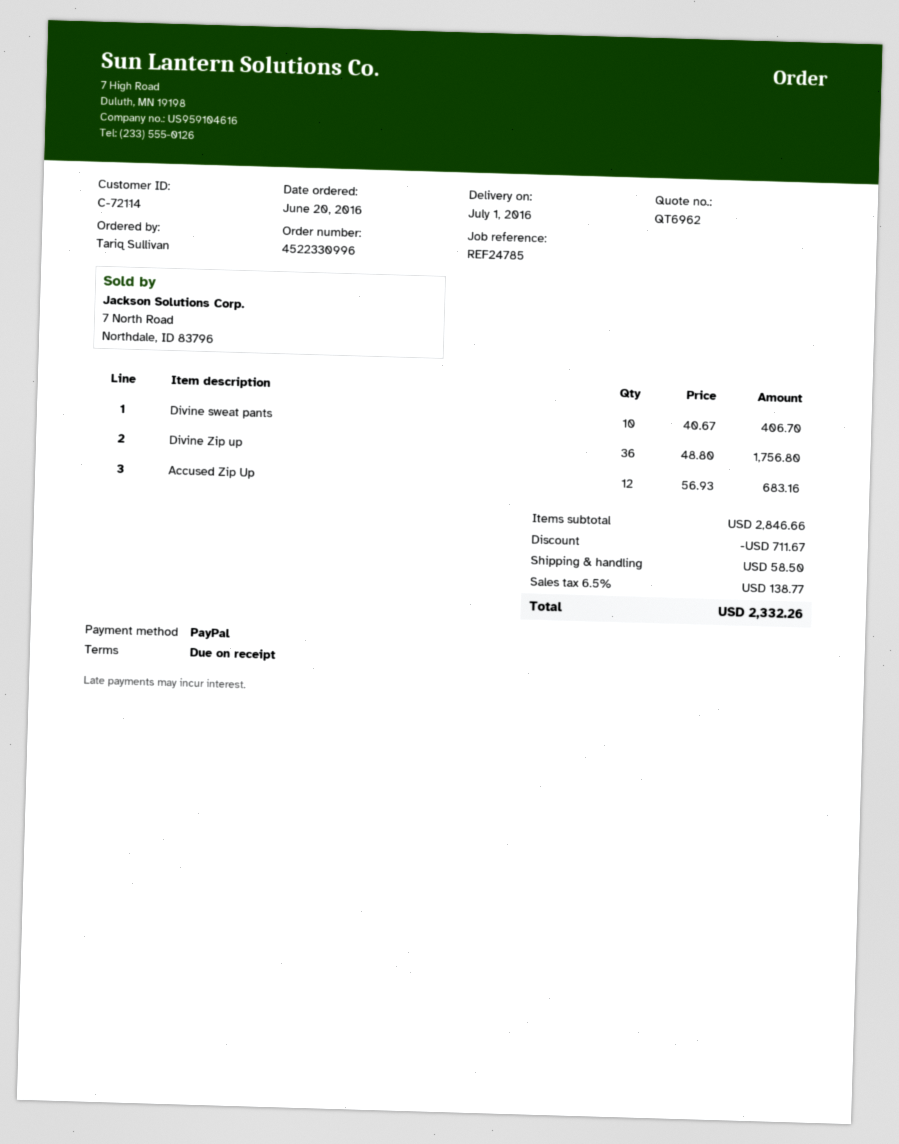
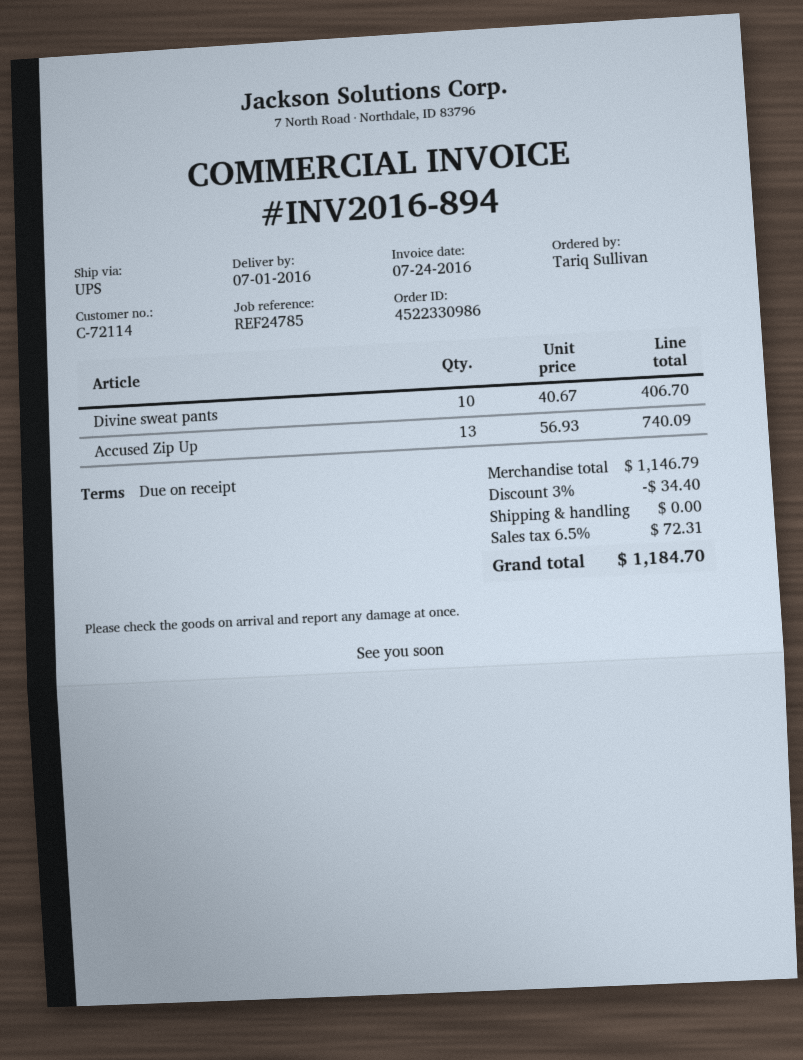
order number: 4522330996 -> 4522330986
Divine Zip up: 36 x 48.80 = 1756.80 -> none
Accused Zip Up: 12 x 56.93 = 683.16 -> 13 x 56.93 = 740.09
subtotal: 2846.66 -> 1146.79
discount: 711.67 -> 34.40
shipping: 58.50 -> 0.00
tax: 6.5% = 138.77 -> 6.5% = 72.31
total: 2332.26 -> 1184.70

